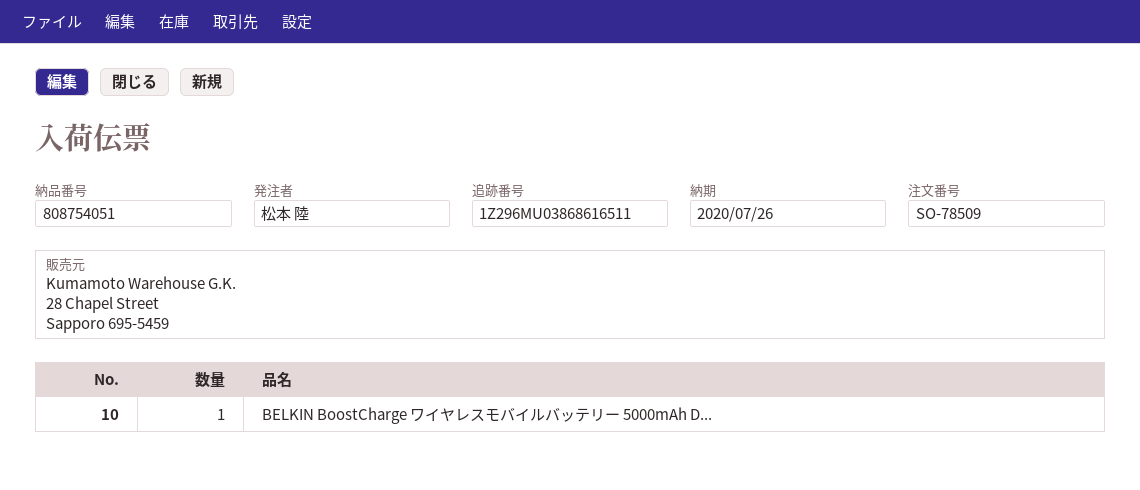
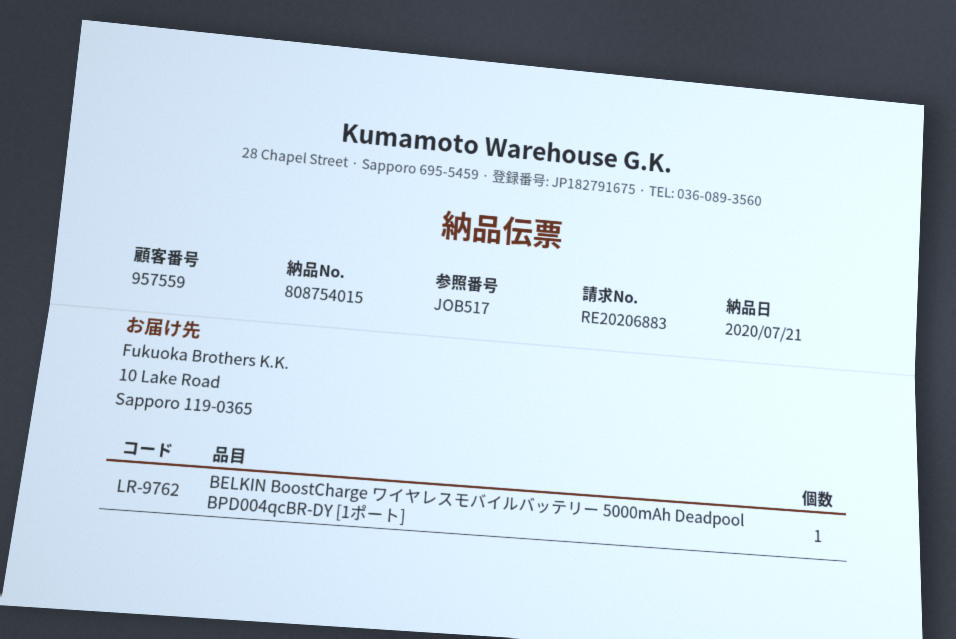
delivery note number: 808754051 -> 808754015
delivery date: 2020-07-26 -> 2020-07-21

